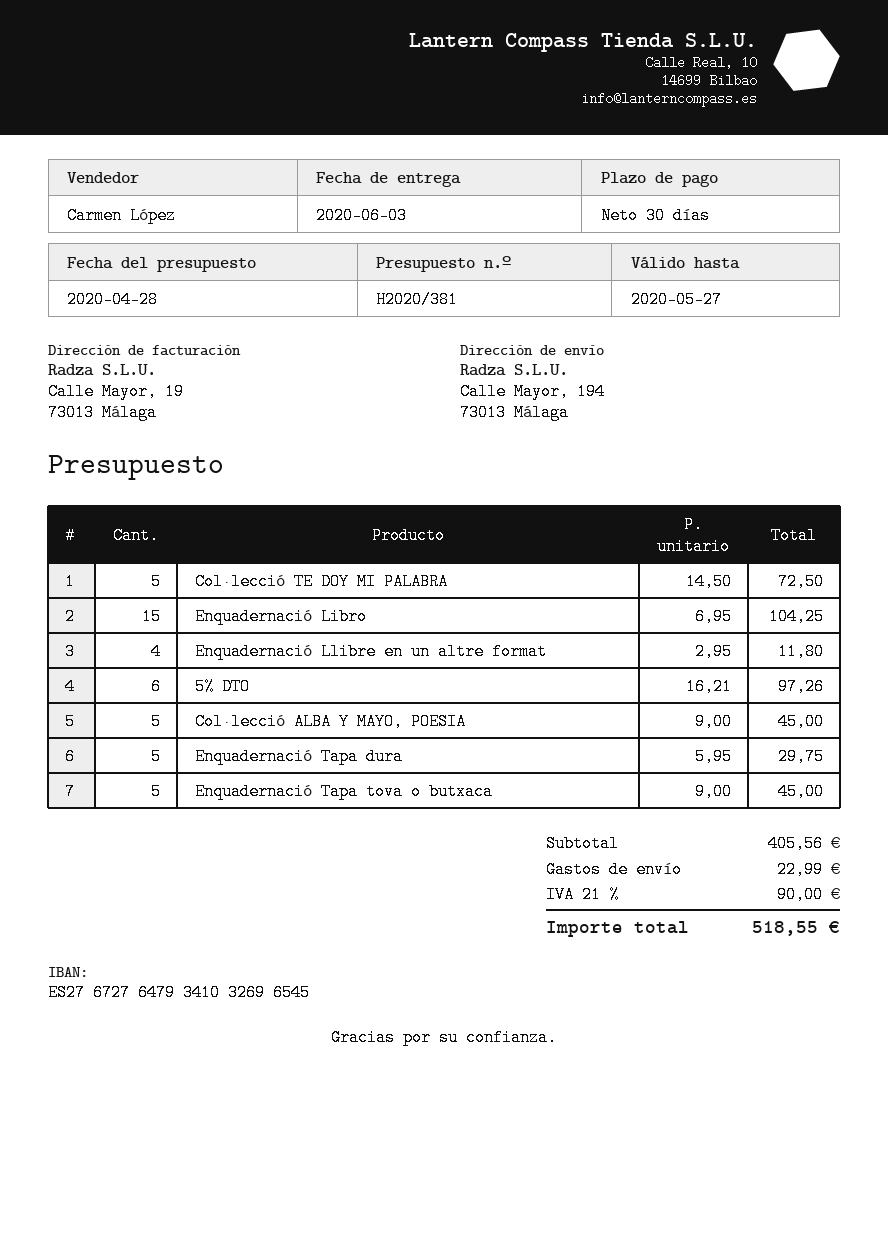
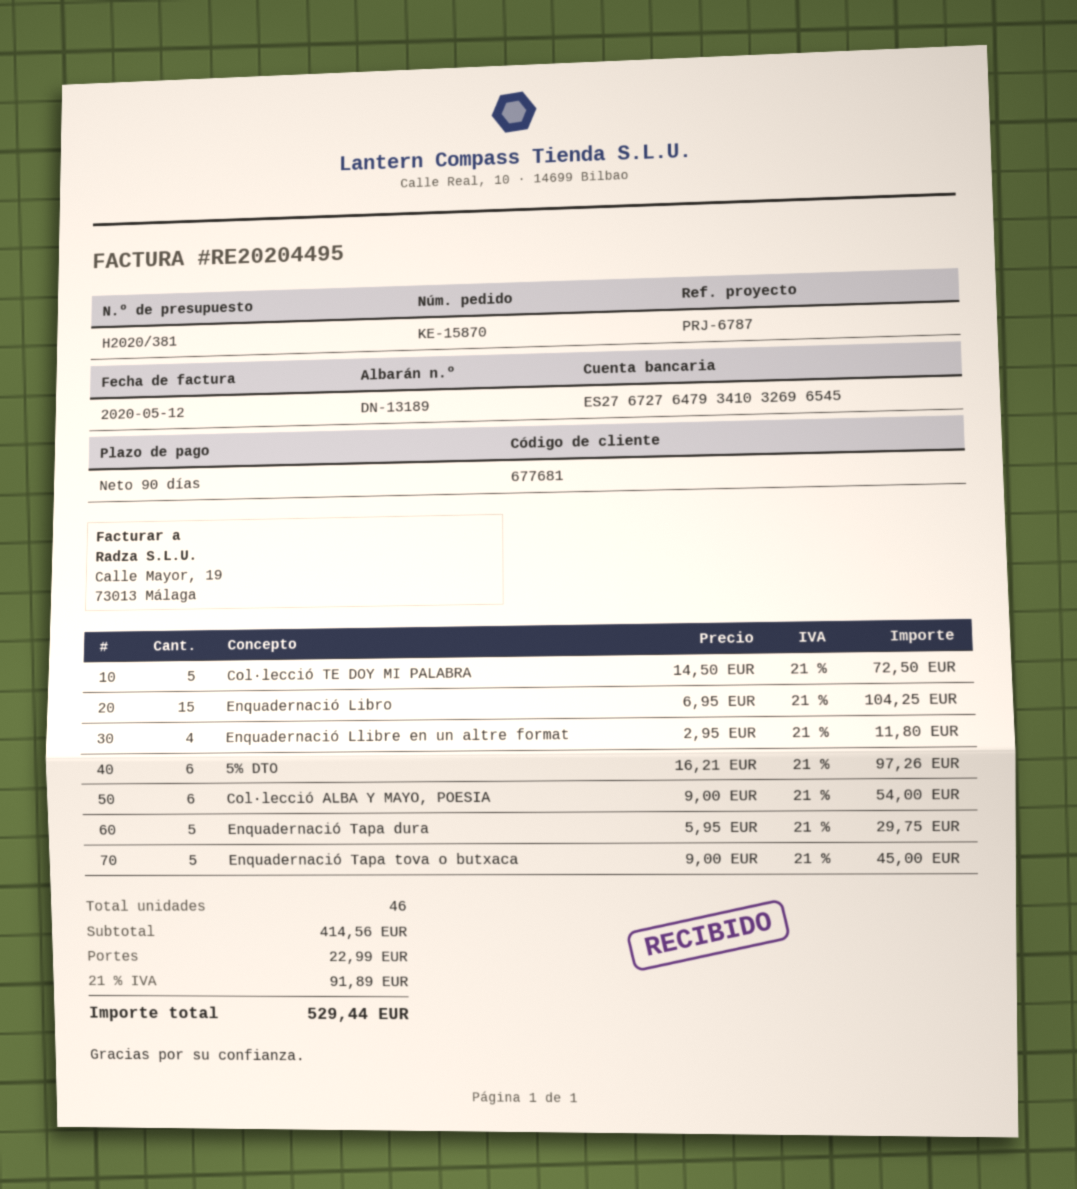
payment terms: 30 days -> 90 days
Col·lecció ALBA Y MAYO, POESIA: 5 x 9.00 = 45.00 -> 6 x 9.00 = 54.00
subtotal: 405.56 -> 414.56
tax: 21% = 90.00 -> 21% = 91.89
total: 518.55 -> 529.44

